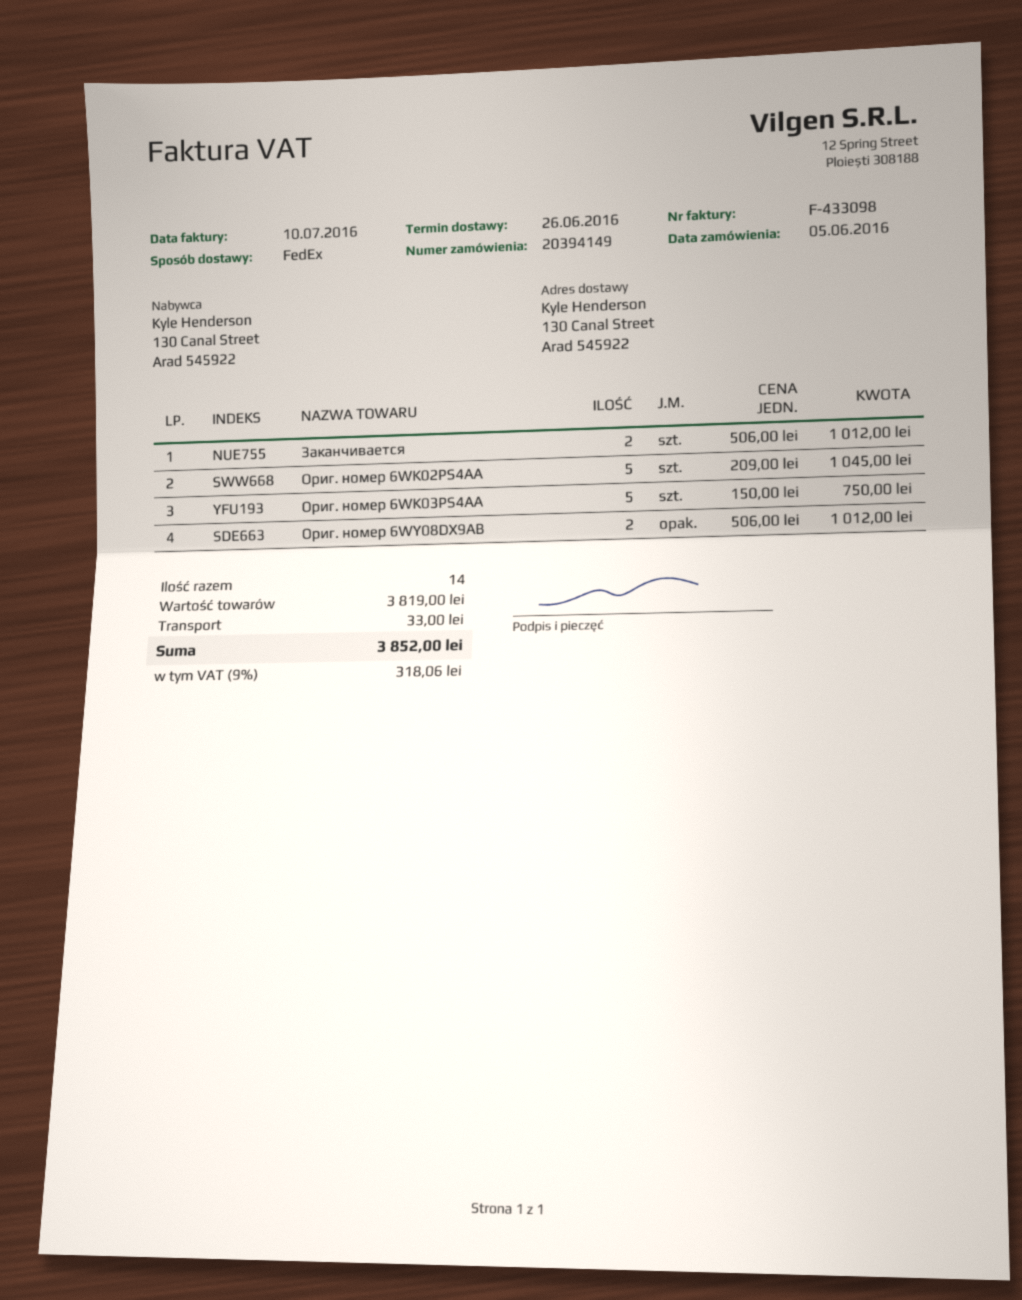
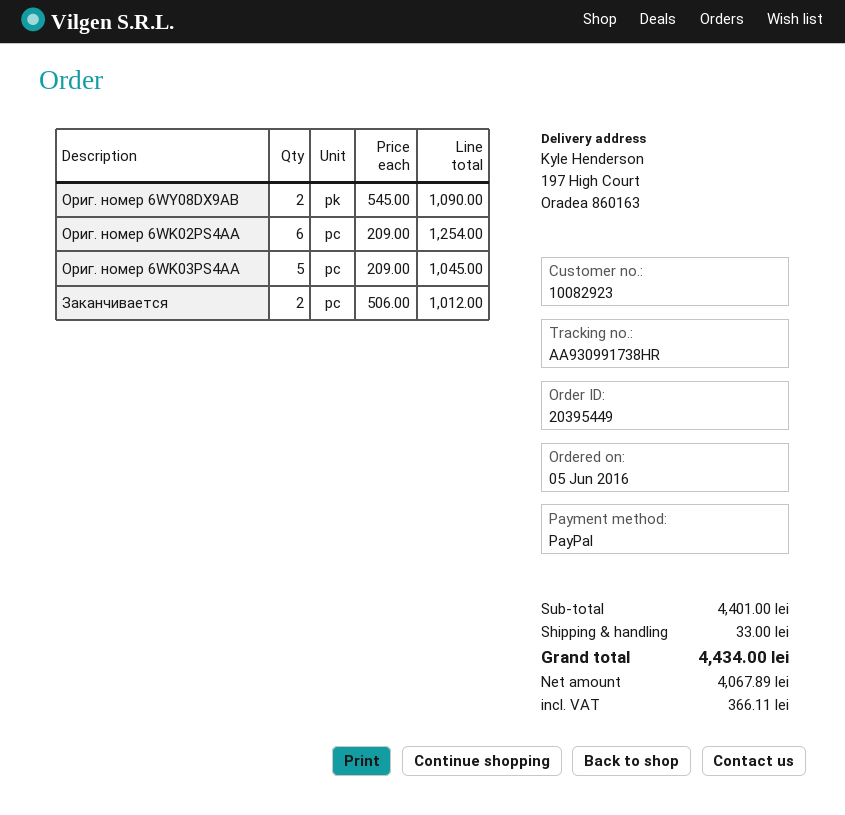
order number: 20394149 -> 20395449
ship to: 130 Canal Street, Arad 545922 -> 197 High Court, Oradea 860163
Ориг. номер 6WK02PS4AA: 5 x 209.00 = 1045.00 -> 6 x 209.00 = 1254.00
Ориг. номер 6WK03PS4AA: 5 x 150.00 = 750.00 -> 5 x 209.00 = 1045.00
Ориг. номер 6WY08DX9AB: 2 x 506.00 = 1012.00 -> 2 x 545.00 = 1090.00
subtotal: 3819.00 -> 4401.00
tax: 318.06 -> 366.11
total: 3852.00 -> 4434.00

